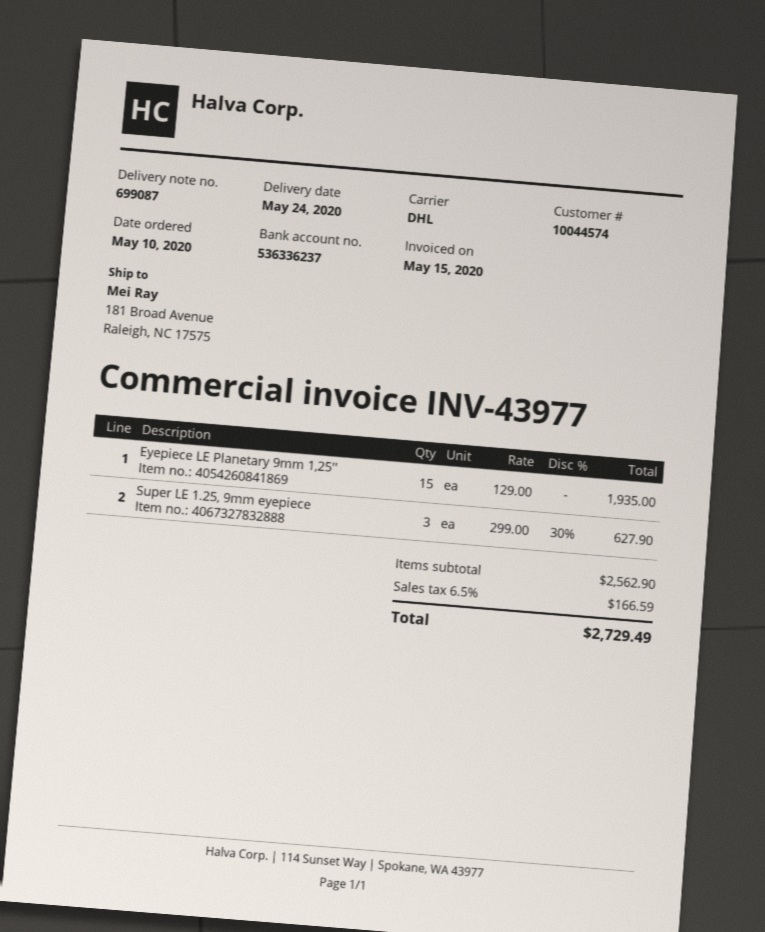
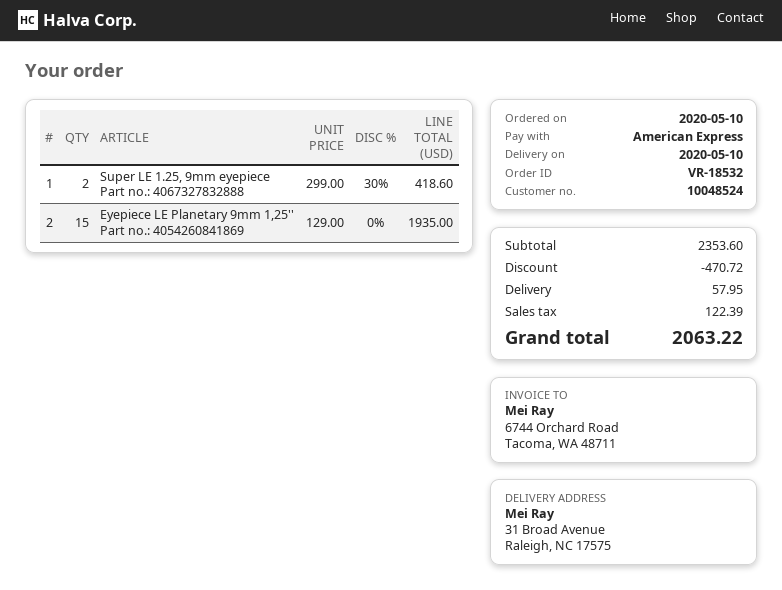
delivery date: 2020-05-24 -> 2020-05-10
customer number: 10044574 -> 10048524
ship to: 181 Broad Avenue, Raleigh, NC 17575 -> 31 Broad Avenue, Raleigh, NC 17575
Super LE 1.25, 9mm eyepiece: 3 x 299.00 - 30% = 627.90 -> 2 x 299.00 - 30% = 418.60
subtotal: 2562.90 -> 2353.60
discount: none -> 470.72
shipping: none -> 57.95
tax: 166.59 -> 122.39
total: 2729.49 -> 2063.22

